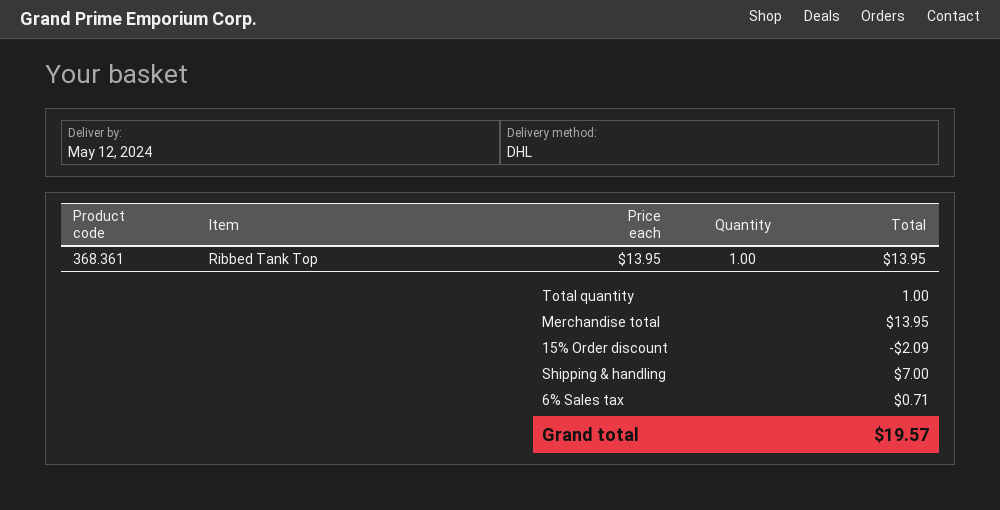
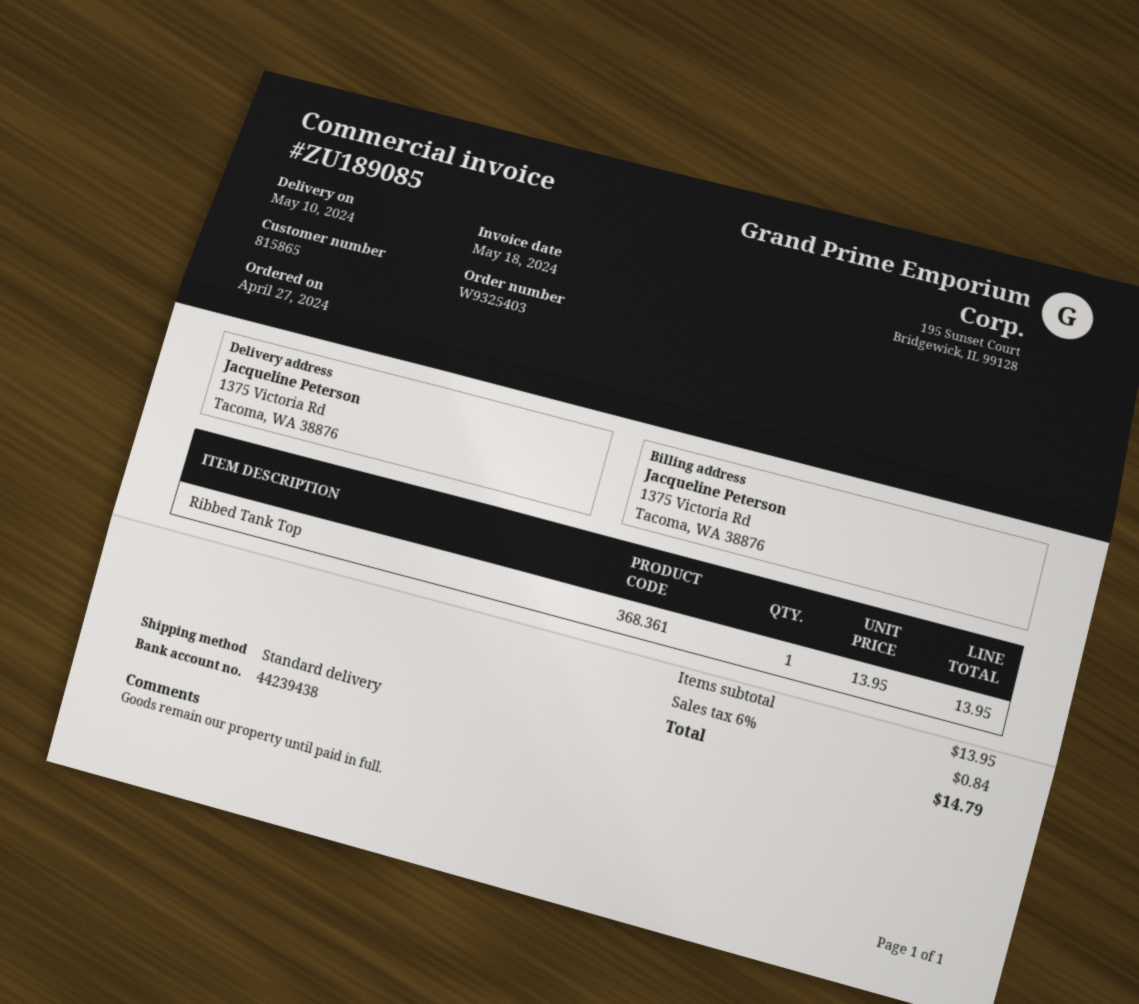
delivery date: 2024-05-12 -> 2024-05-10
shipping method: DHL -> standard
discount: 15% = 2.09 -> none
shipping: 7.00 -> none
tax: 6% = 0.71 -> 6% = 0.84
total: 19.57 -> 14.79

